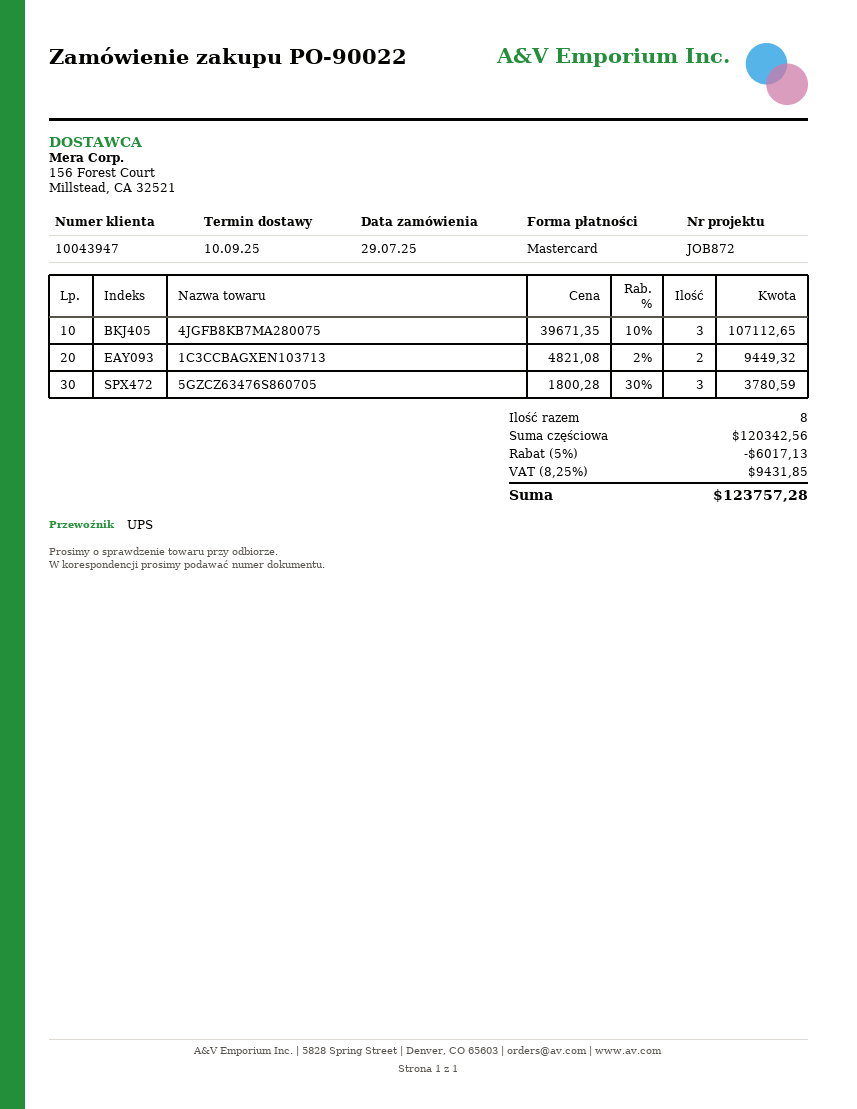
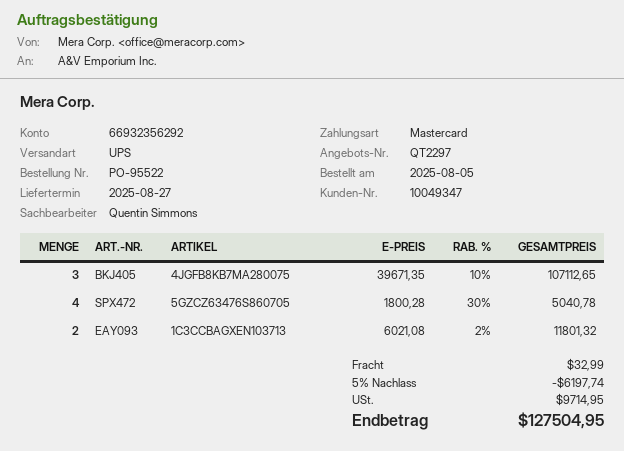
order number: PO-90022 -> PO-95522
order date: 2025-07-29 -> 2025-08-05
delivery date: 2025-09-10 -> 2025-08-27
customer number: 10043947 -> 10049347
1C3CCBAGXEN103713: 2 x 4821.08 - 2% = 9449.32 -> 2 x 6021.08 - 2% = 11801.32
5GZCZ63476S860705: 3 x 1800.28 - 30% = 3780.59 -> 4 x 1800.28 - 30% = 5040.78
discount: 5% = 6017.13 -> 5% = 6197.74
shipping: none -> 32.99
tax: 9431.85 -> 9714.95
total: 123757.28 -> 127504.95

